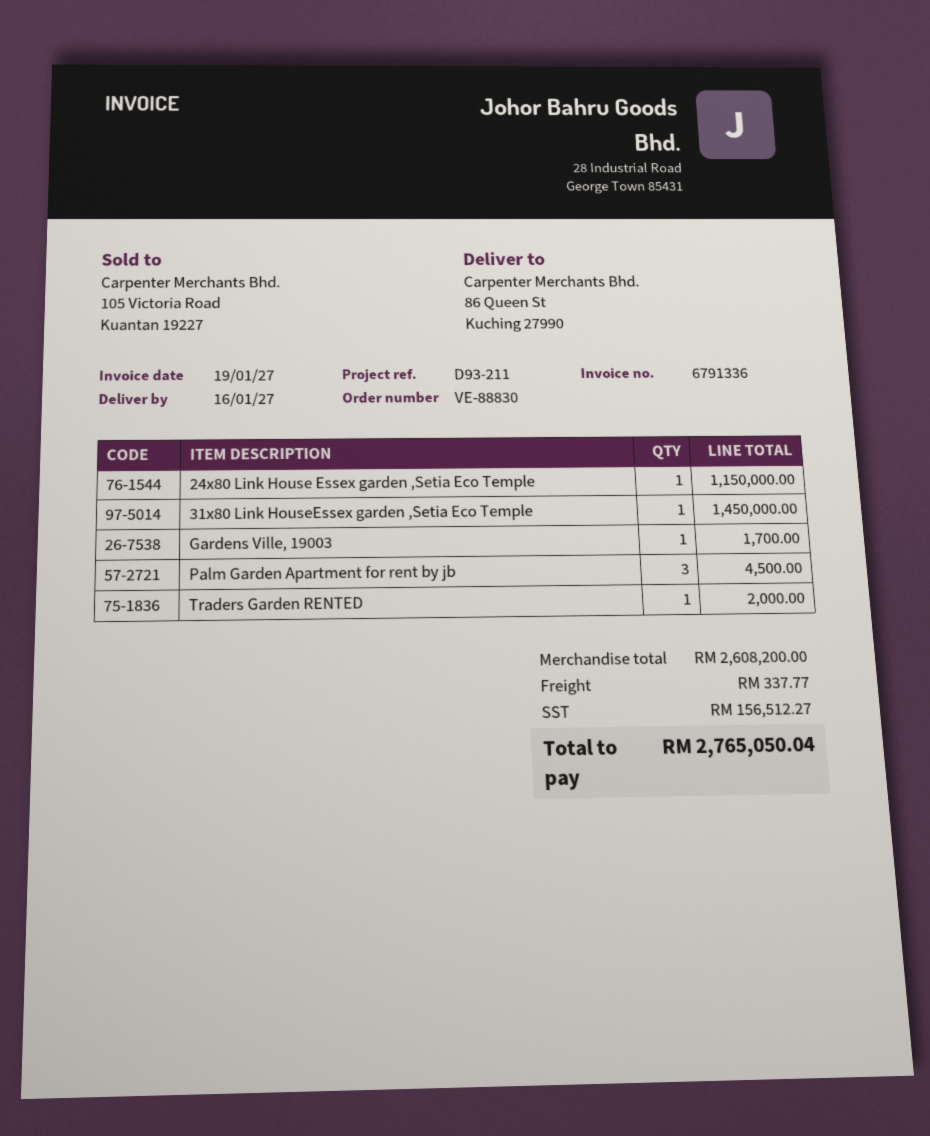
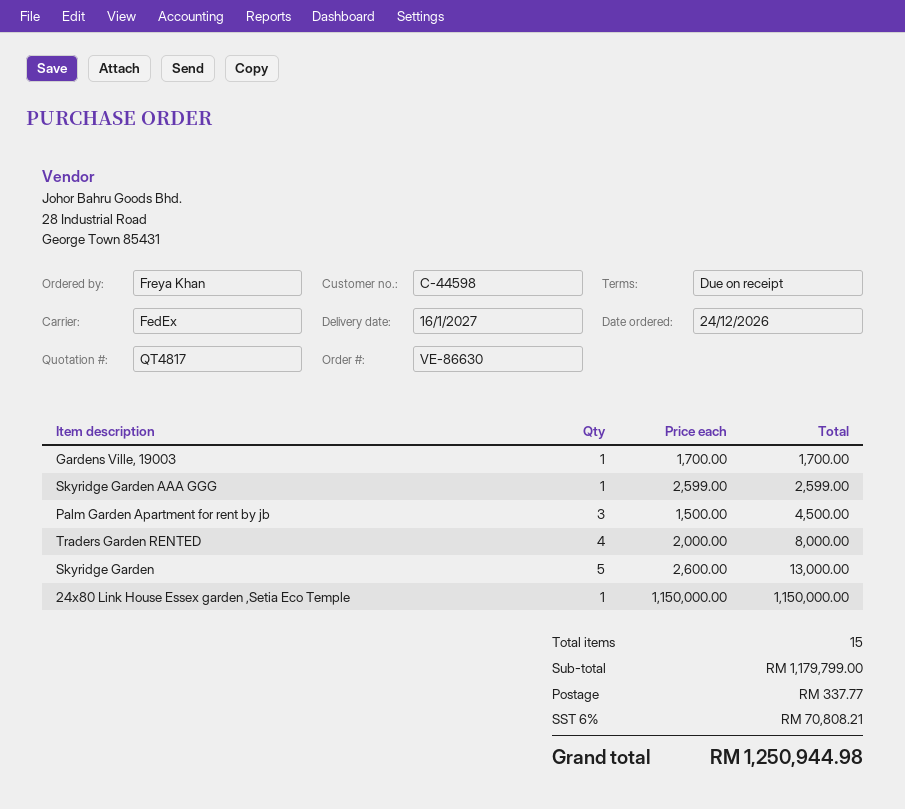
order number: VE-88830 -> VE-86630
31x80 Link HouseEssex garden ,Setia Eco Temple: 1 for 1450000.00 -> none
Traders Garden RENTED: 1 for 2000.00 -> 4 for 8000.00
Skyridge Garden AAA GGG: none -> 1 for 2599.00
Skyridge Garden: none -> 5 for 13000.00
subtotal: 2608200.00 -> 1179799.00
tax: 156512.27 -> 70808.21
total: 2765050.04 -> 1250944.98

